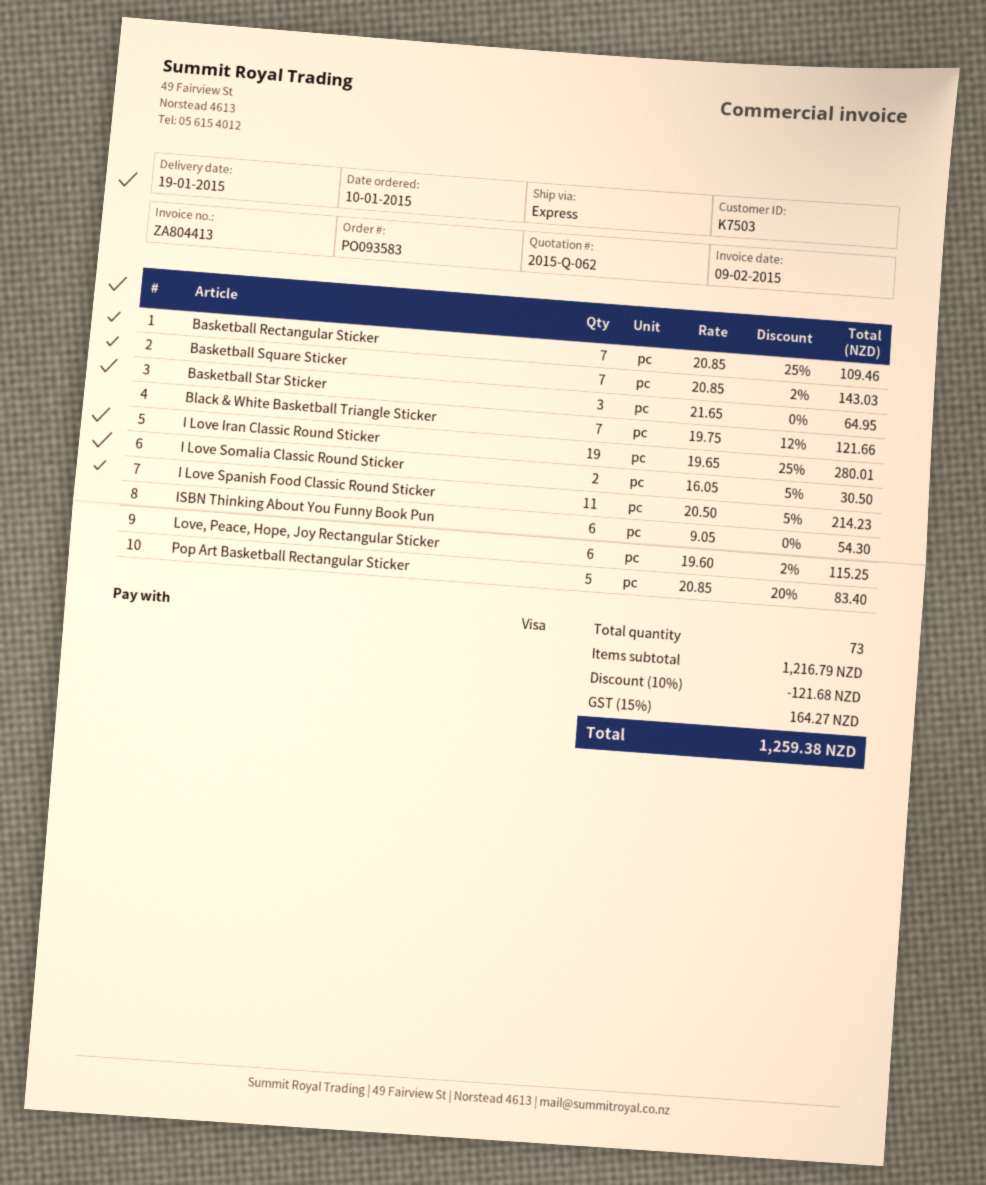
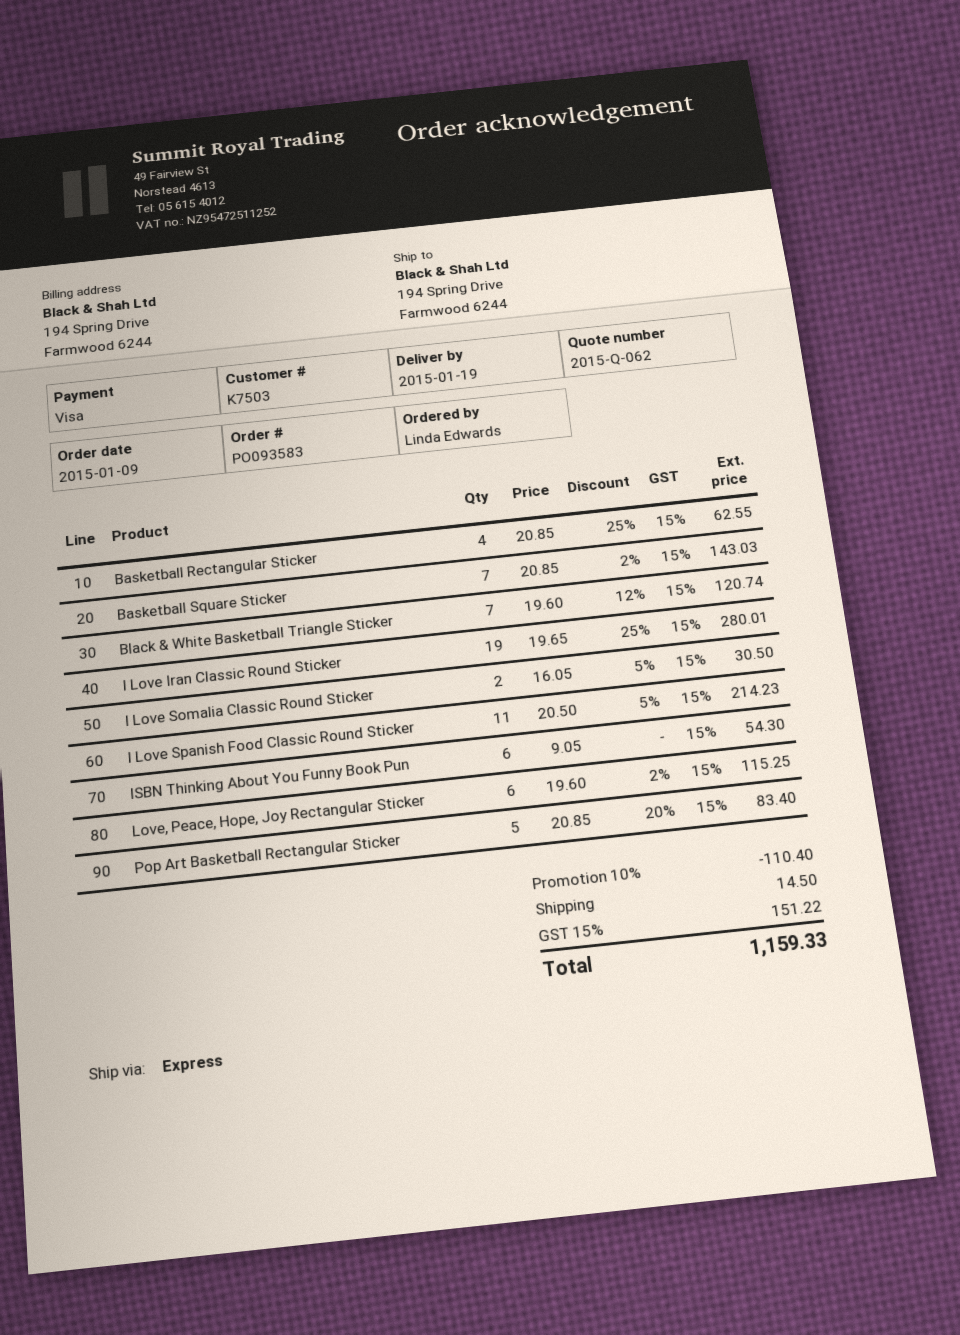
order date: 2015-01-10 -> 2015-01-09
Basketball Rectangular Sticker: 7 x 20.85 - 25% = 109.46 -> 4 x 20.85 - 25% = 62.55
Basketball Star Sticker: 3 x 21.65 = 64.95 -> none
Black & White Basketball Triangle Sticker: 7 x 19.75 - 12% = 121.66 -> 7 x 19.60 - 12% = 120.74
discount: 10% = 121.68 -> 10% = 110.40
shipping: none -> 14.50
tax: 15% = 164.27 -> 15% = 151.22
total: 1259.38 -> 1159.33

